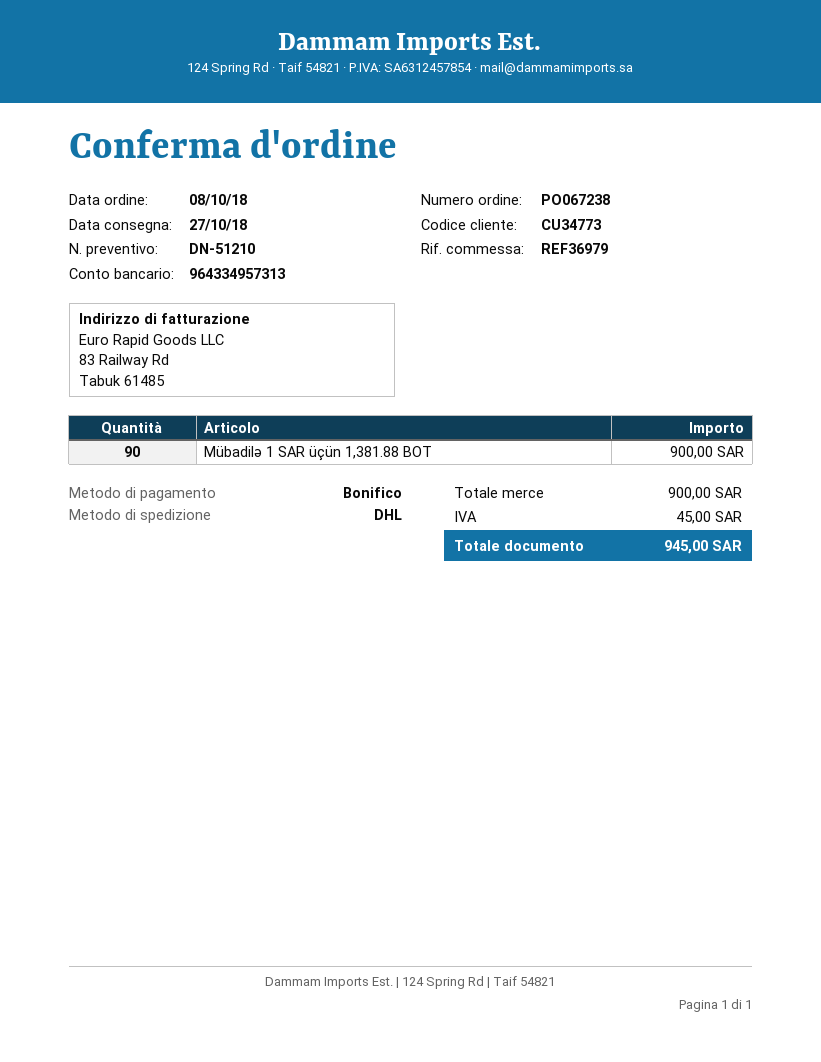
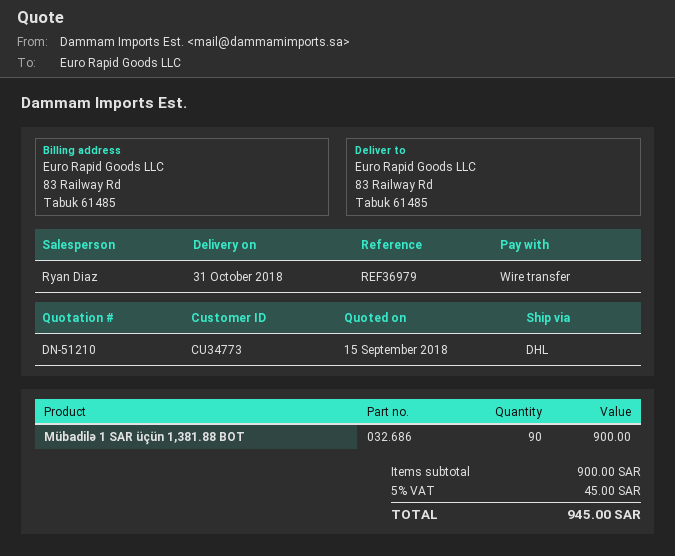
delivery date: 2018-10-27 -> 2018-10-31

